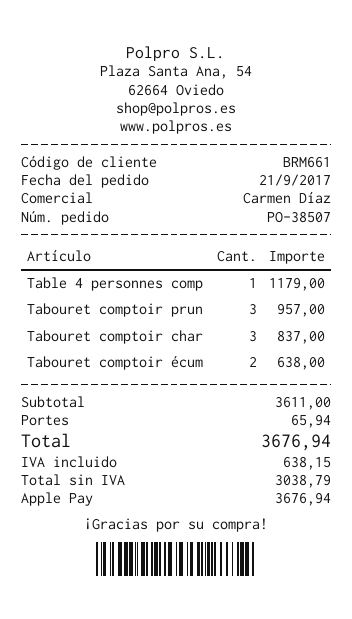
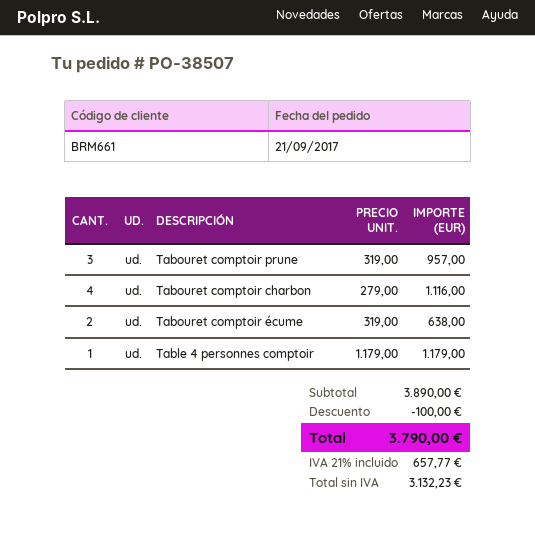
Tabouret comptoir char: 3 for 837.00 -> 4 for 1116.00
subtotal: 3611.00 -> 3890.00
discount: none -> 100.00
shipping: 65.94 -> none
net: 3038.79 -> 3132.23
tax: 638.15 -> 657.77
total: 3676.94 -> 3790.00

